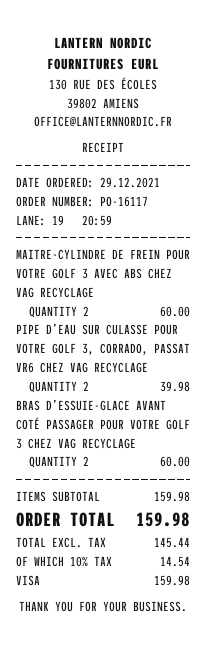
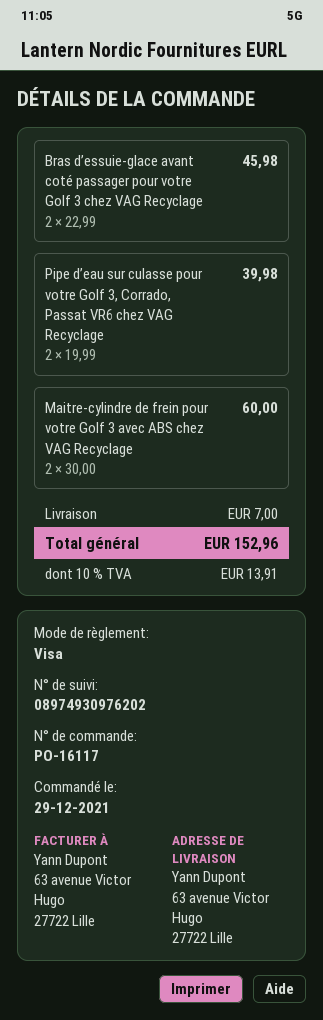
BRAS D’ESSUIE-GLACE AVANT COTÉ PASSAGER POUR VOTRE GOLF 3 CHEZ VAG RECYCLAGE: 2 for 60.00 -> 2 for 45.98
shipping: none -> 7.00
tax: 10% = 14.54 -> 10% = 13.91
total: 159.98 -> 152.96

